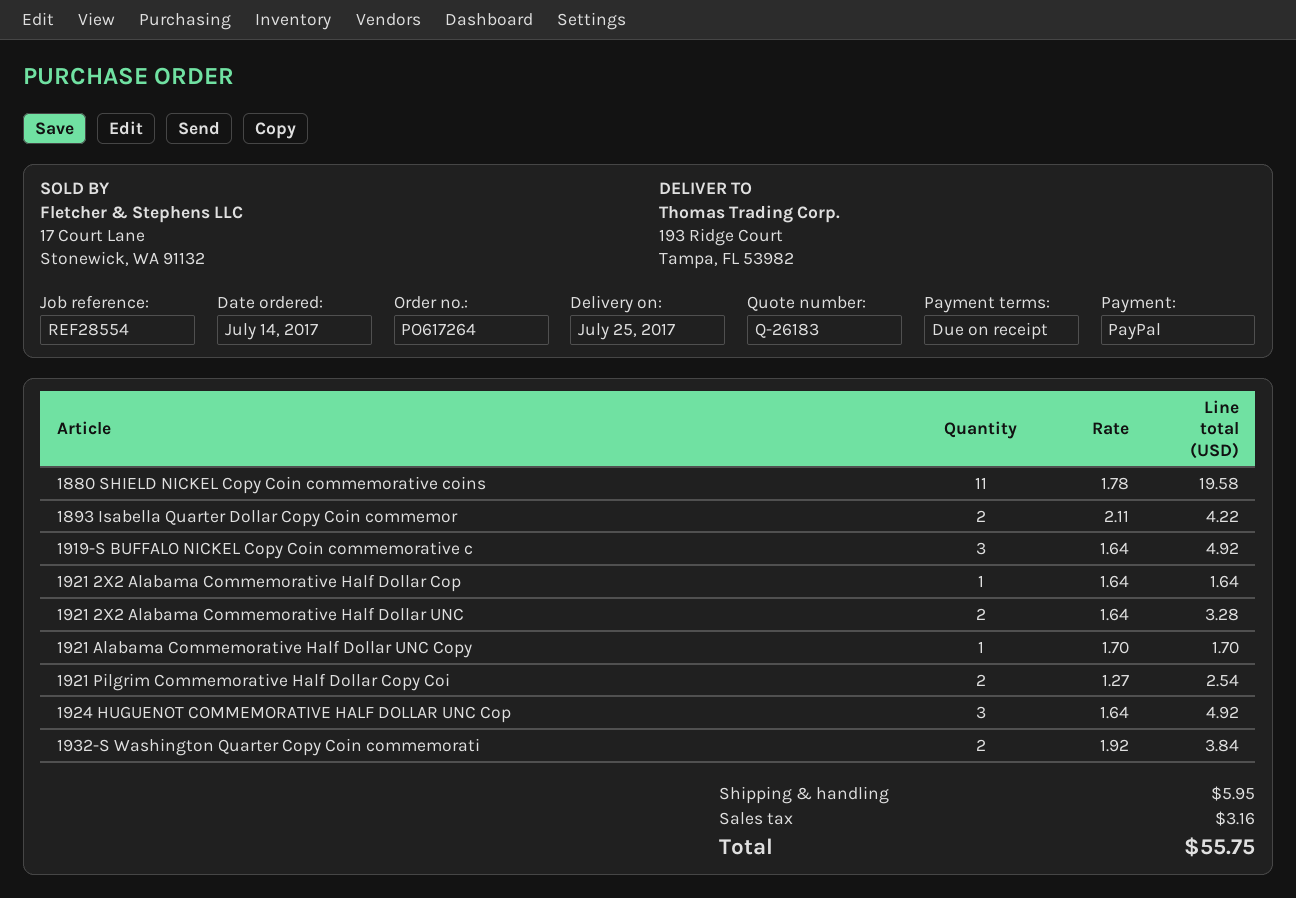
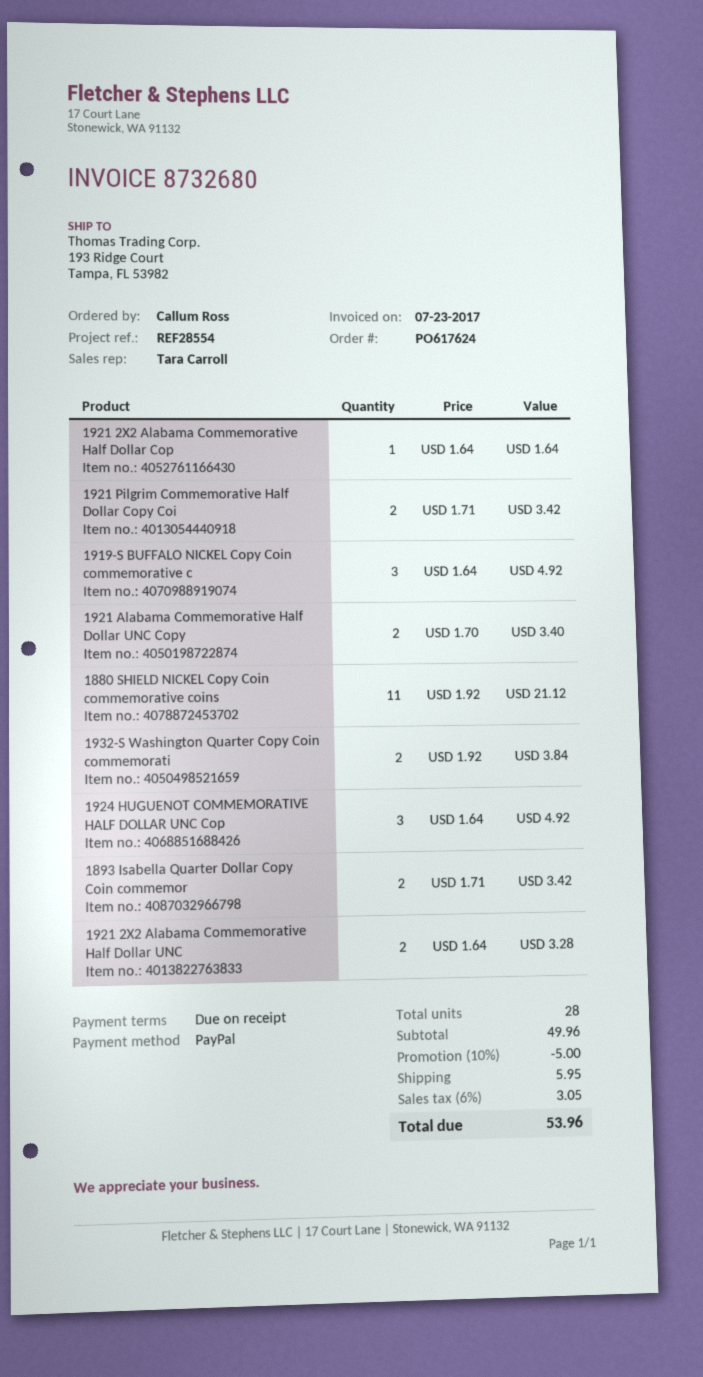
order number: PO617264 -> PO617624
1880 SHIELD NICKEL Copy Coin commemorative coins: 11 x 1.78 = 19.58 -> 11 x 1.92 = 21.12
1893 Isabella Quarter Dollar Copy Coin commemor: 2 x 2.11 = 4.22 -> 2 x 1.71 = 3.42
1921 Alabama Commemorative Half Dollar UNC Copy: 1 x 1.70 = 1.70 -> 2 x 1.70 = 3.40
1921 Pilgrim Commemorative Half Dollar Copy Coi: 2 x 1.27 = 2.54 -> 2 x 1.71 = 3.42
discount: none -> 10% = 5.00
tax: 3.16 -> 3.05
total: 55.75 -> 53.96

